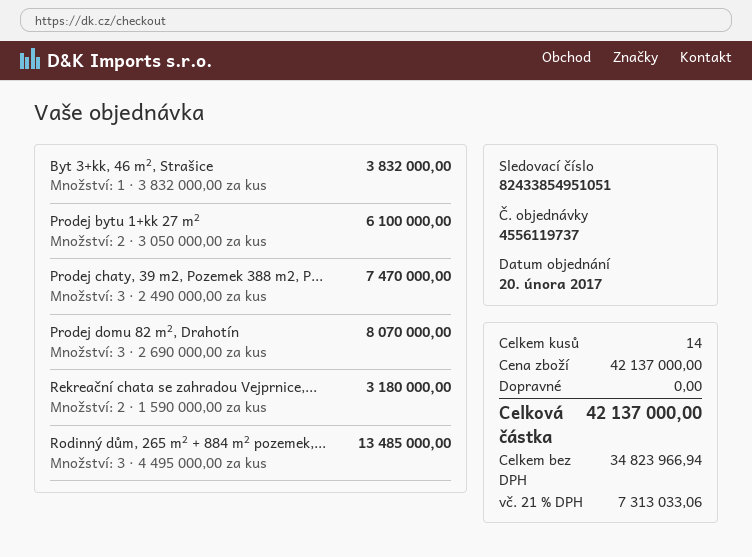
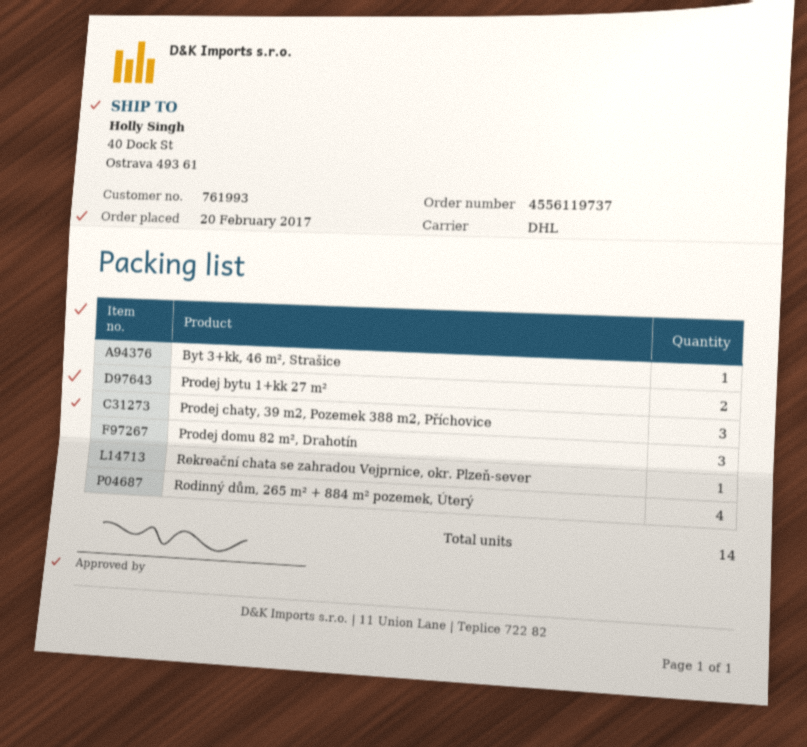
Rekreační chata se zahradou Vejprnice,...: 2 -> 1
Rodinný dům, 265 m² + 884 m² pozemek,...: 3 -> 4

